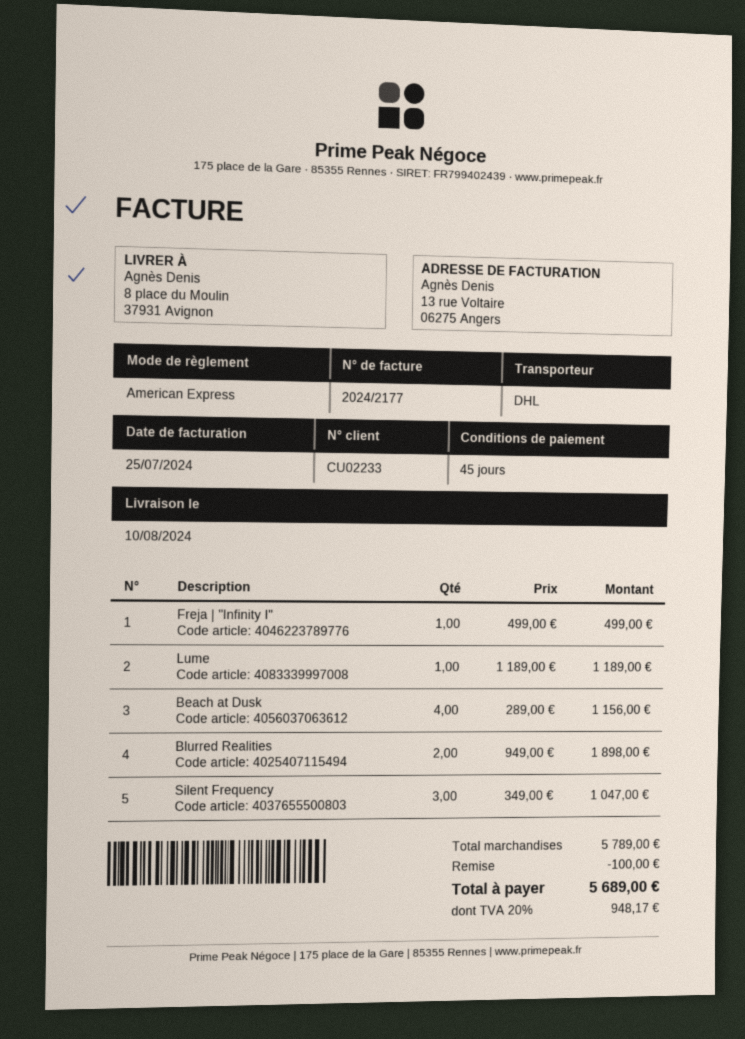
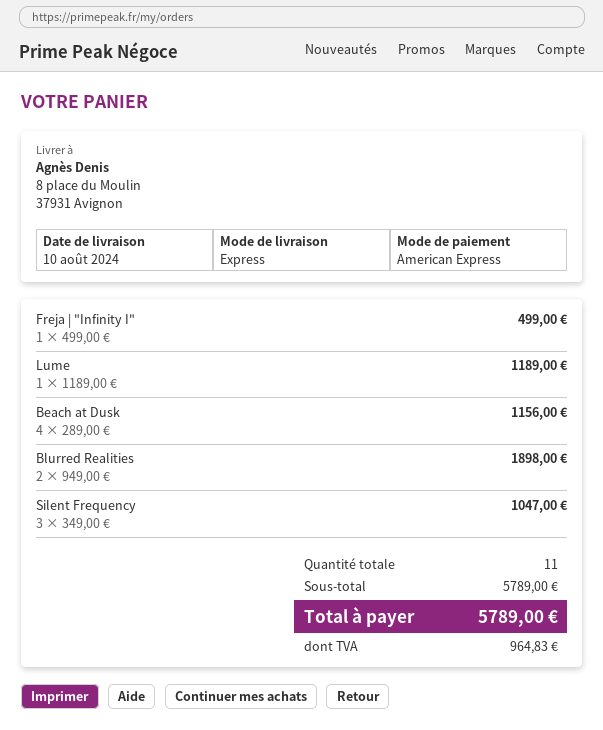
shipping method: DHL -> express
discount: 100.00 -> none
tax: 948.17 -> 964.83
total: 5689.00 -> 5789.00

